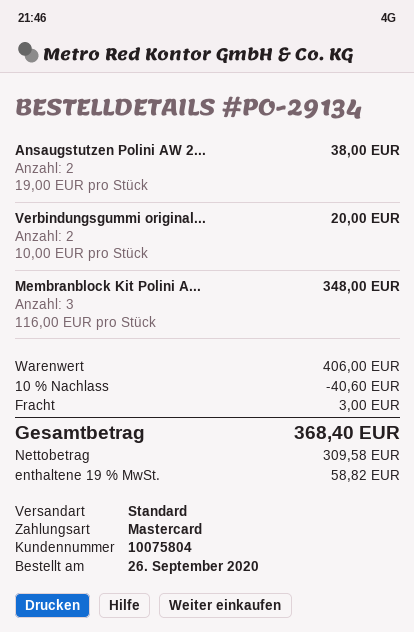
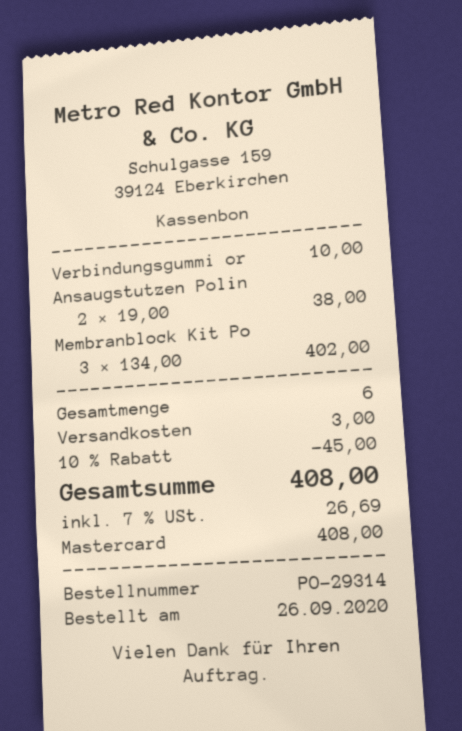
order number: PO-29134 -> PO-29314
Verbindungsgummi original...: 2 x 10.00 = 20.00 -> 1 x 10.00 = 10.00
Membranblock Kit Polini A...: 3 x 116.00 = 348.00 -> 3 x 134.00 = 402.00
discount: 10% = 40.60 -> 10% = 45.00
tax: 19% = 58.82 -> 7% = 26.69
total: 368.40 -> 408.00

